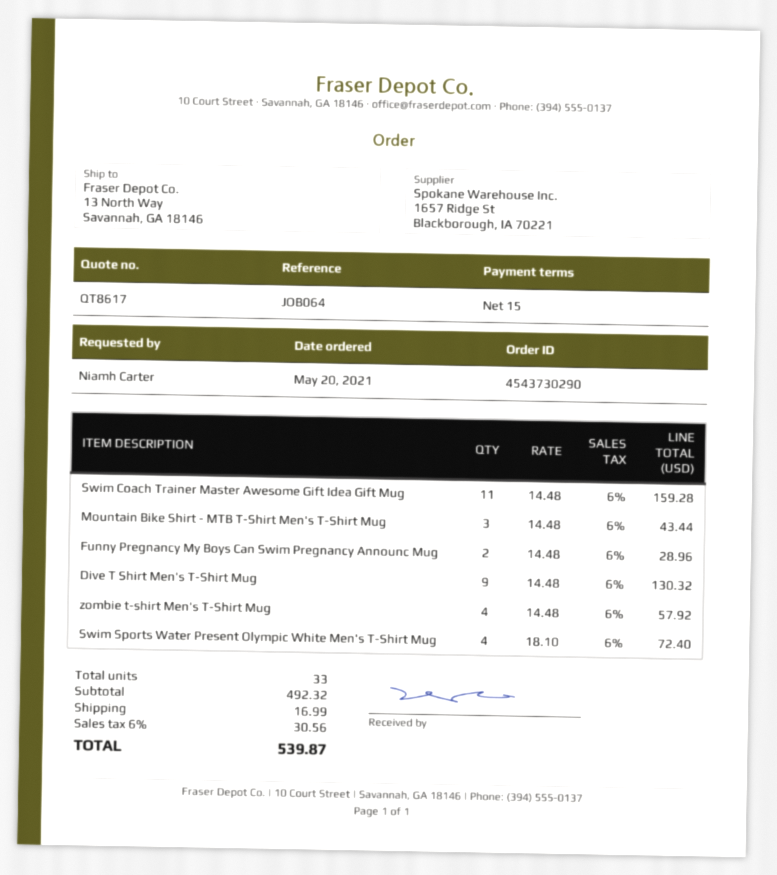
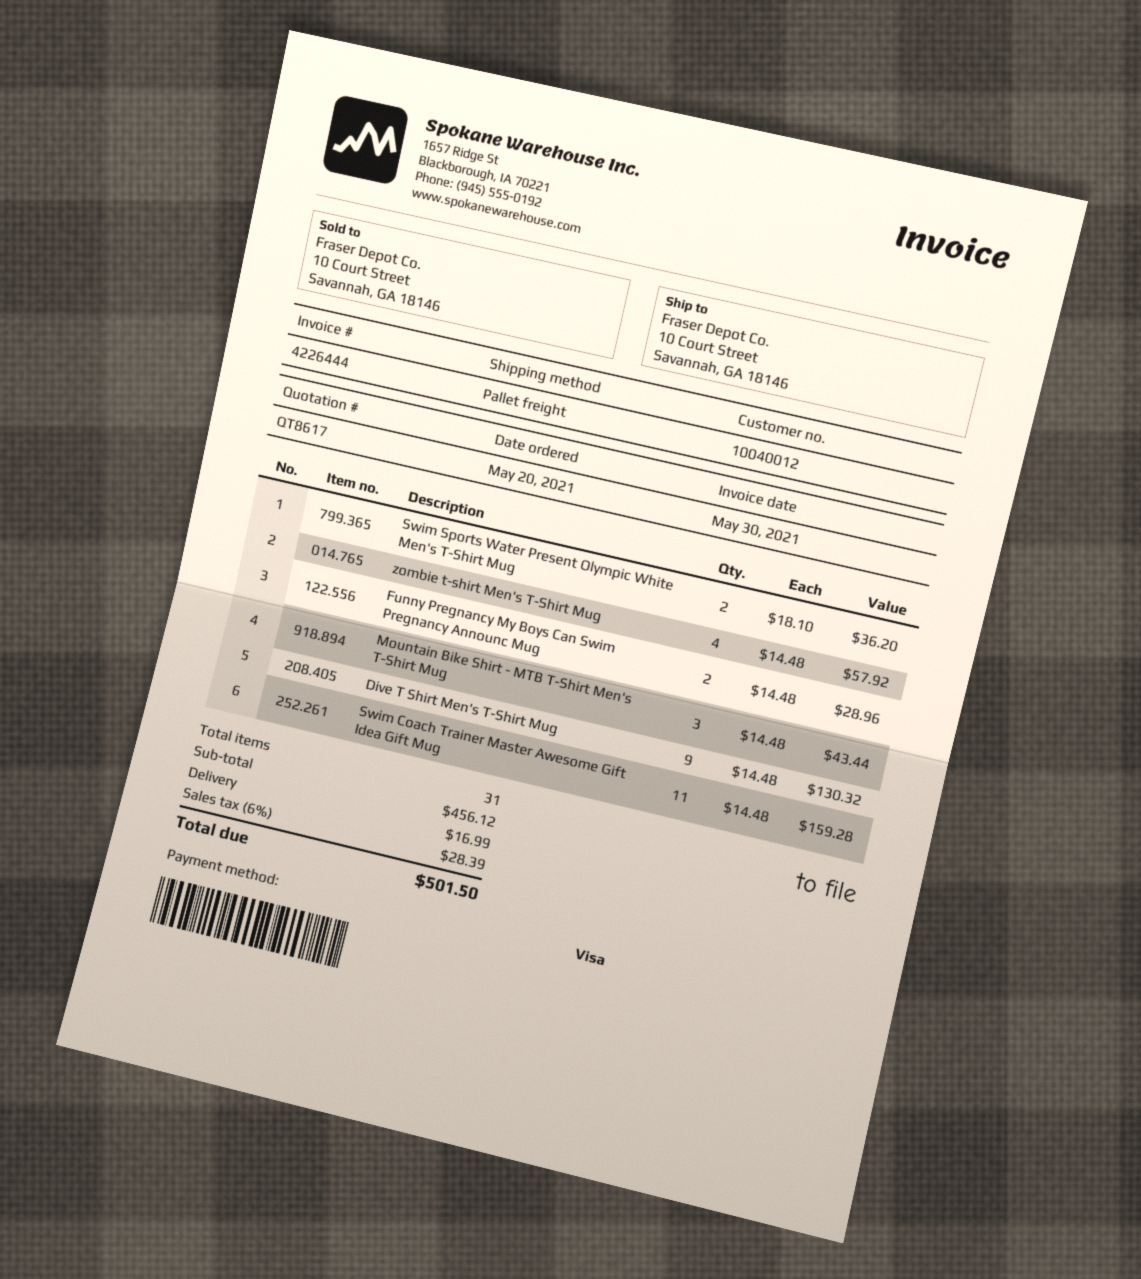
ship to: 13 North Way, Savannah, GA 18146 -> 10 Court Street, Savannah, GA 18146
Swim Sports Water Present Olympic White Men's T-Shirt Mug: 4 x 18.10 = 72.40 -> 2 x 18.10 = 36.20
total quantity: 33 -> 31
subtotal: 492.32 -> 456.12
tax: 6% = 30.56 -> 6% = 28.39
total: 539.87 -> 501.50

